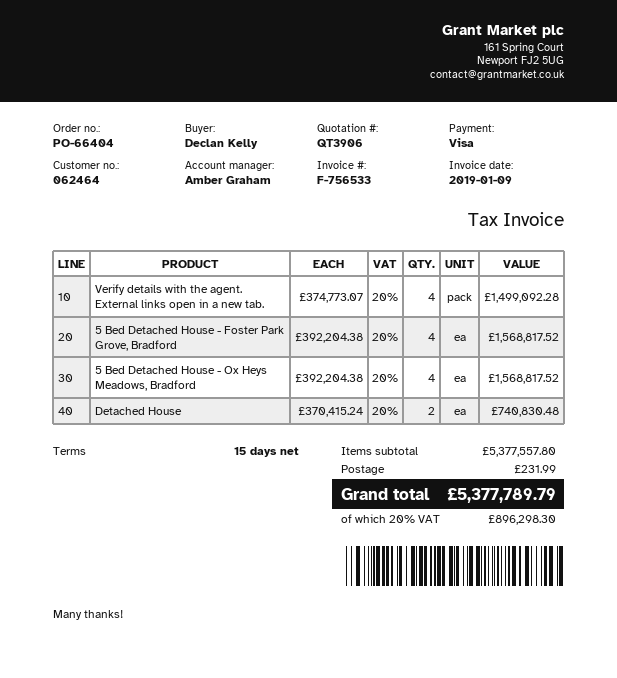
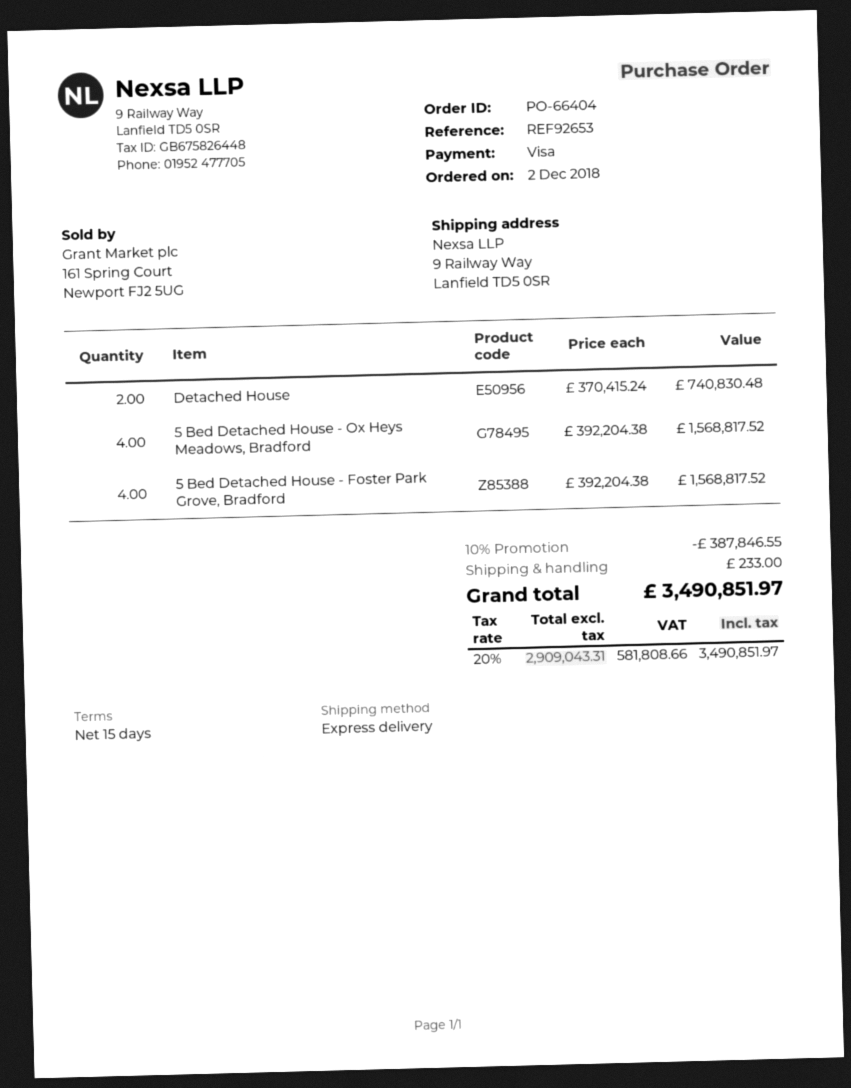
Verify details with the agent. External links open in a new tab.: 4 x 374773.07 = 1499092.28 -> none
discount: none -> 10% = 387846.55
shipping: 231.99 -> 233.00
tax: 20% = 896298.30 -> 20% = 581808.66
total: 5377789.79 -> 3490851.97

